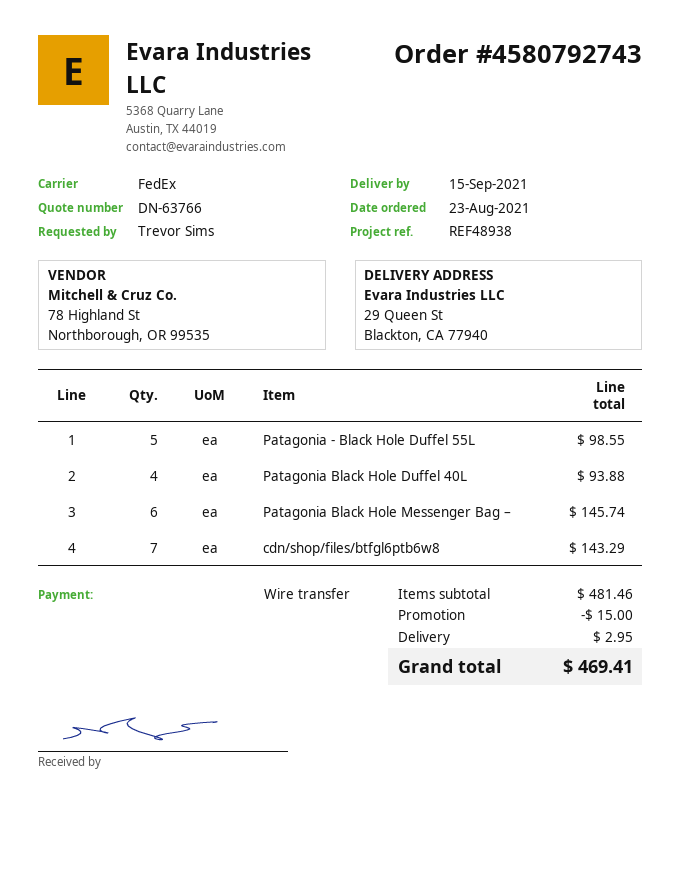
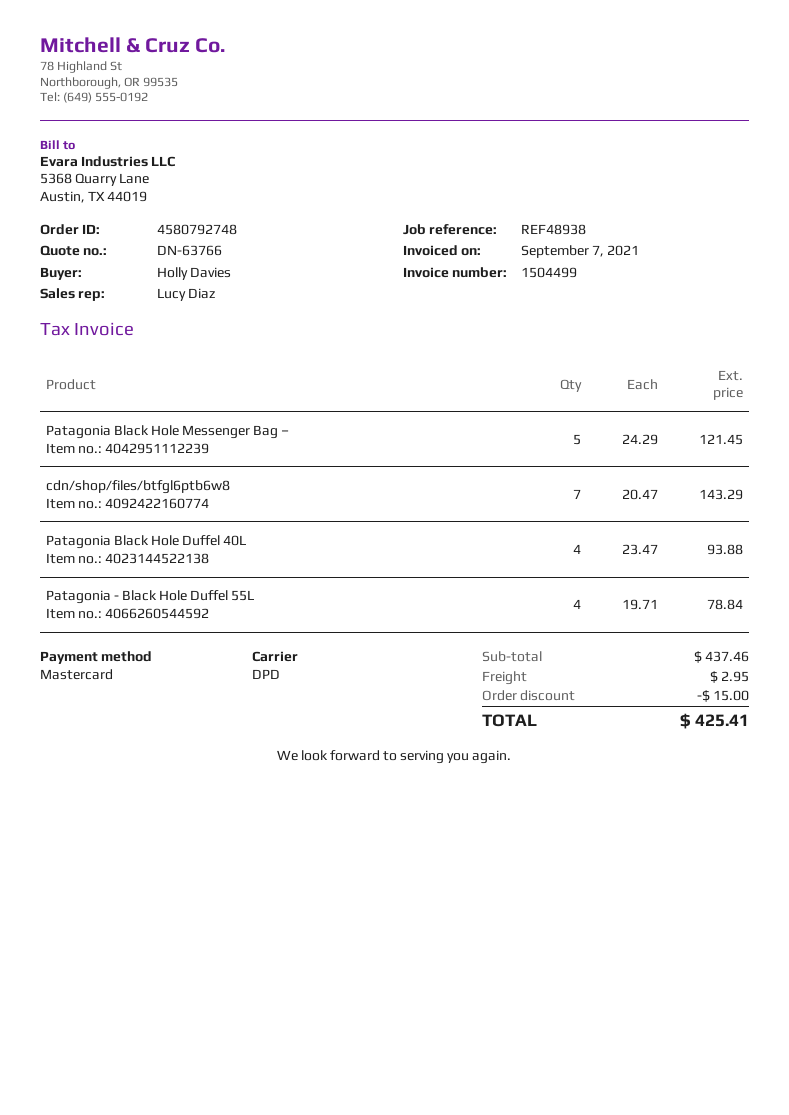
order number: 4580792743 -> 4580792748
ordered by: Trevor Sims -> Holly Davies
payment method: bank transfer -> Mastercard
shipping method: FedEx -> DPD
Patagonia - Black Hole Duffel 55L: 5 for 98.55 -> 4 for 78.84
Patagonia Black Hole Messenger Bag –: 6 for 145.74 -> 5 for 121.45
subtotal: 481.46 -> 437.46
total: 469.41 -> 425.41

